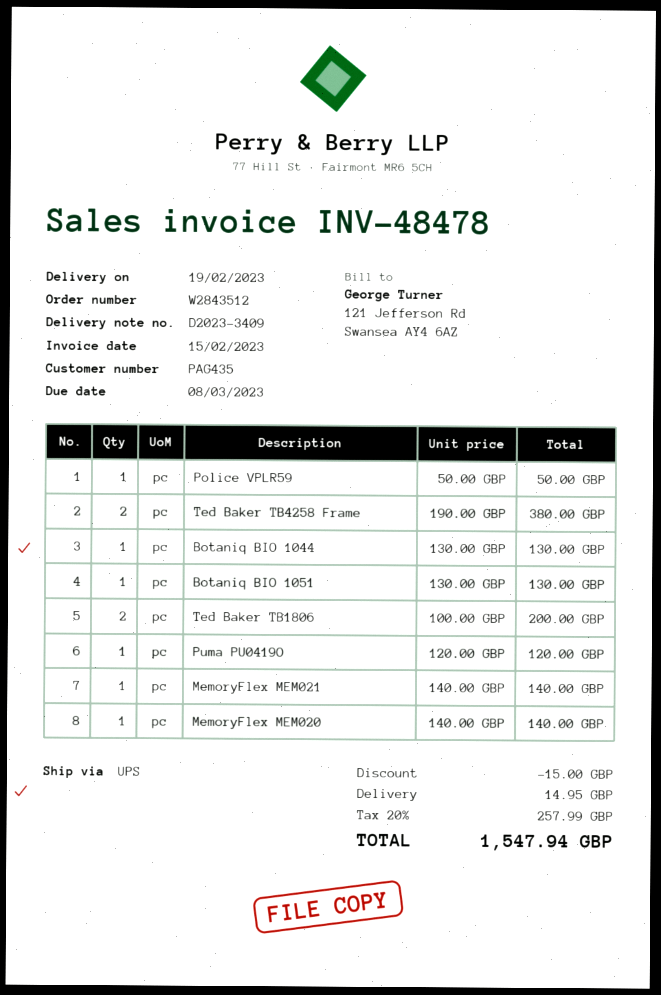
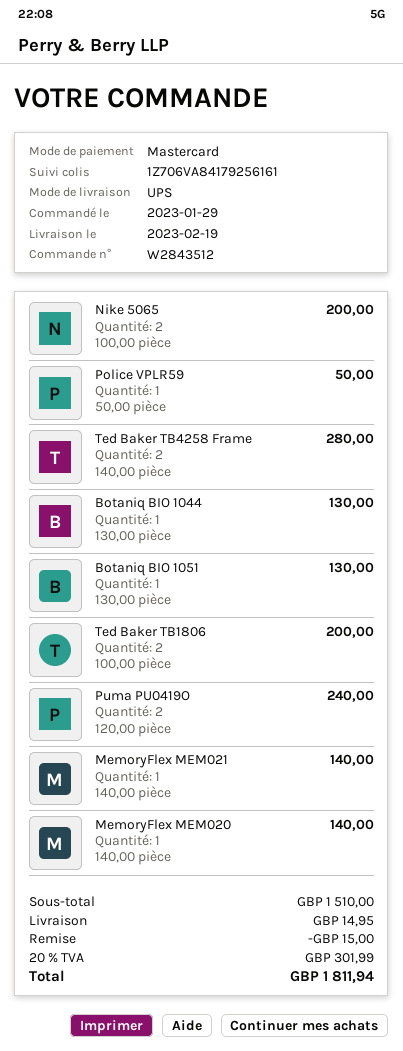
Ted Baker TB4258 Frame: 2 x 190.00 = 380.00 -> 2 x 140.00 = 280.00
Puma PU0419O: 1 x 120.00 = 120.00 -> 2 x 120.00 = 240.00
Nike 5065: none -> 2 x 100.00 = 200.00
tax: 20% = 257.99 -> 20% = 301.99
total: 1547.94 -> 1811.94

